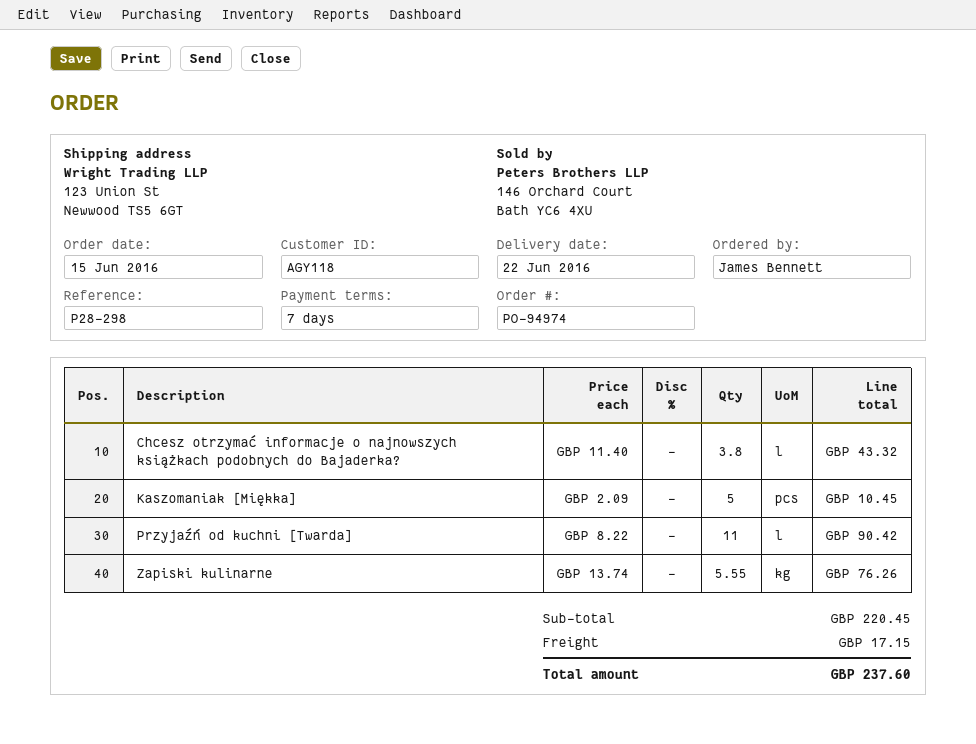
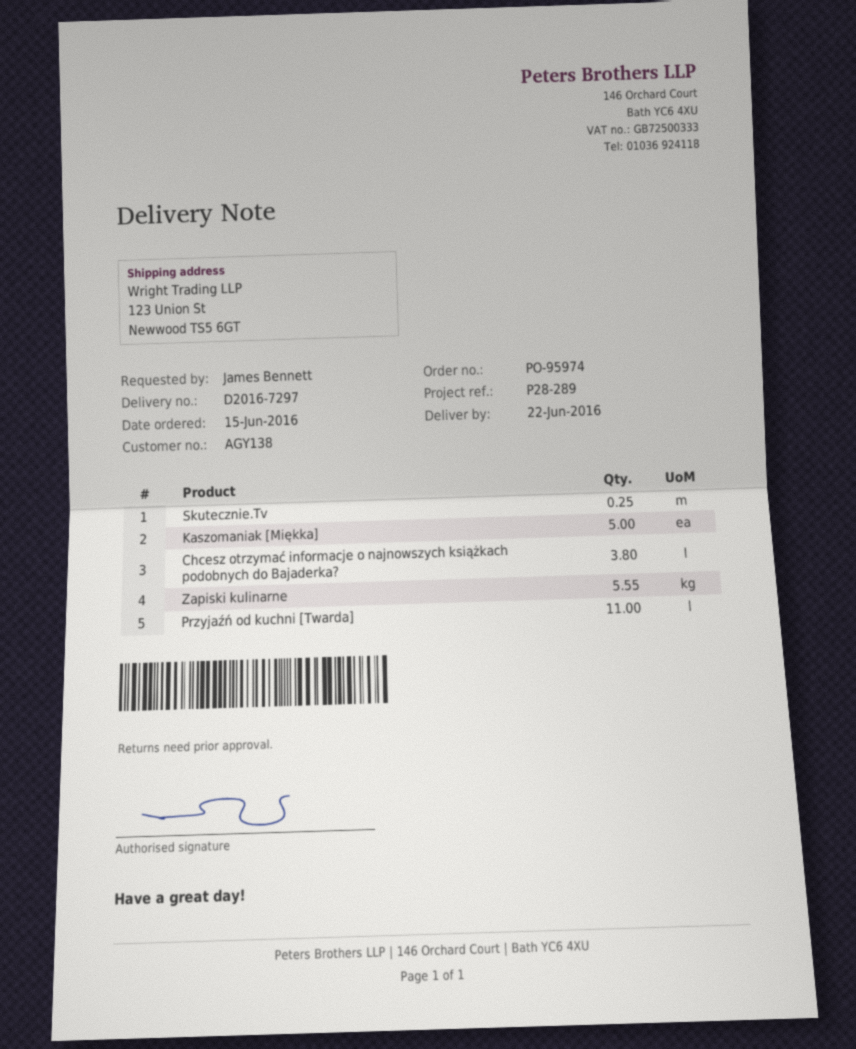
order number: PO-94974 -> PO-95974
customer number: AGY118 -> AGY138
reference: P28-298 -> P28-289
Skutecznie.Tv: none -> 0.25

